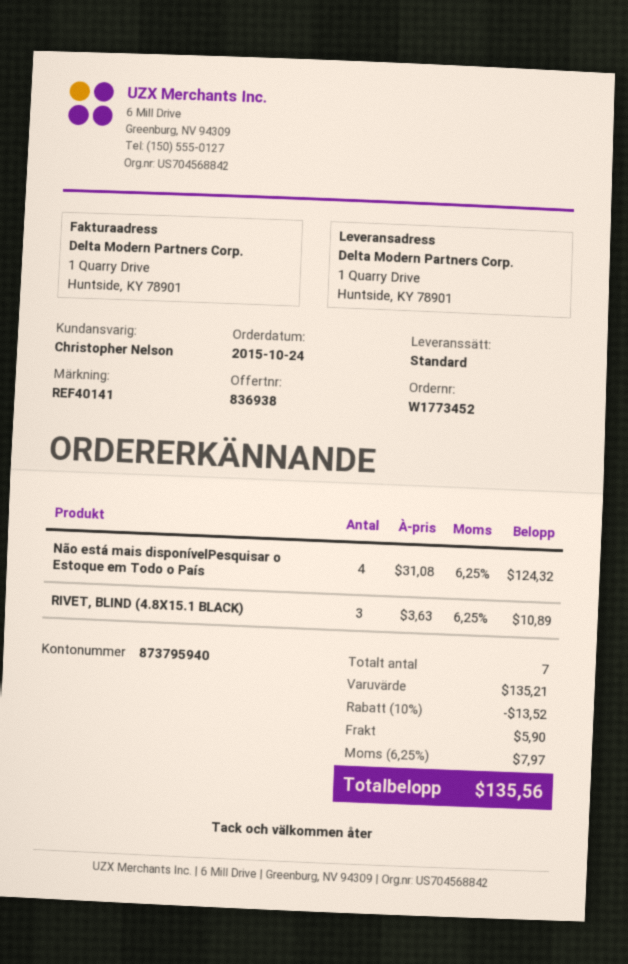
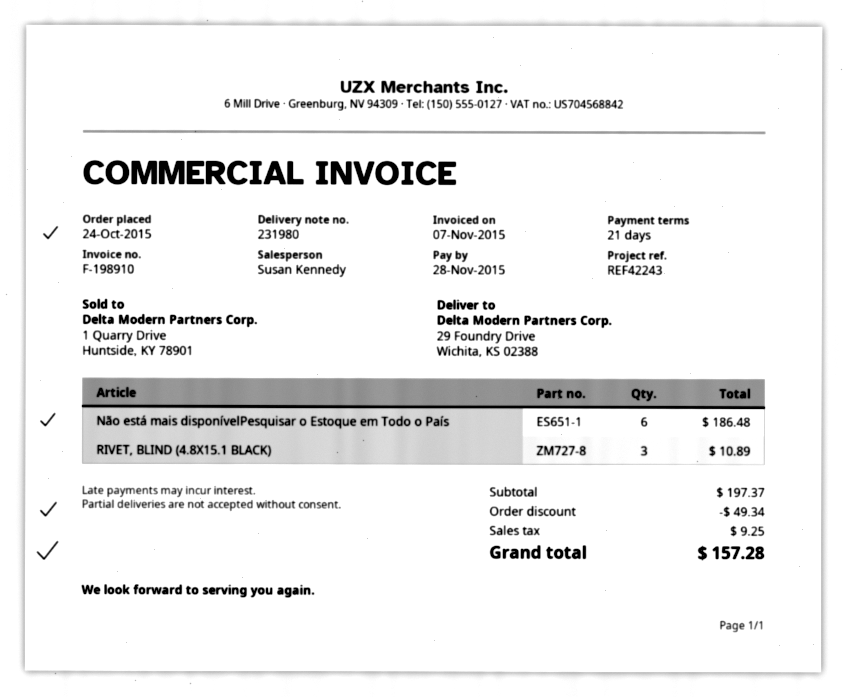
reference: REF40141 -> REF42243
sales rep: Christopher Nelson -> Susan Kennedy
ship to: 1 Quarry Drive, Huntside, KY 78901 -> 29 Foundry Drive, Wichita, KS 02388
Não está mais disponívelPesquisar o Estoque em Todo o País: 4 for 124.32 -> 6 for 186.48
subtotal: 135.21 -> 197.37
discount: 13.52 -> 49.34
shipping: 5.90 -> none
tax: 7.97 -> 9.25
total: 135.56 -> 157.28

